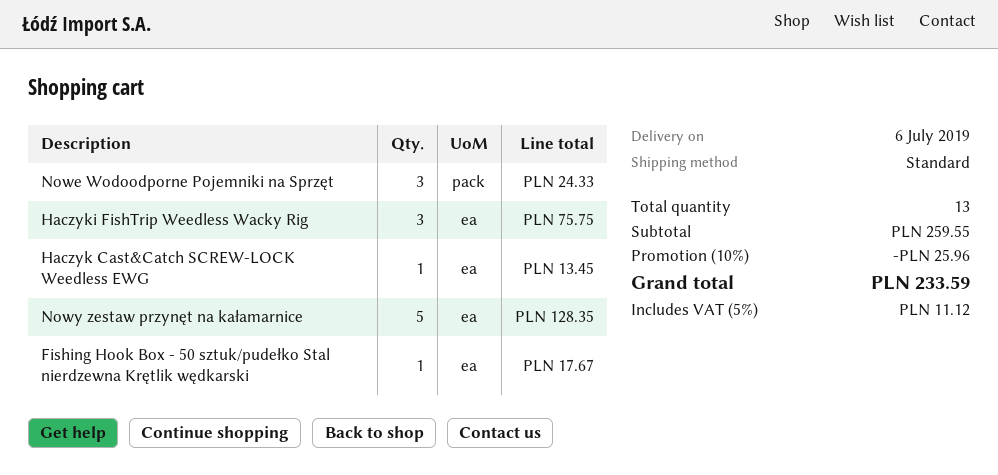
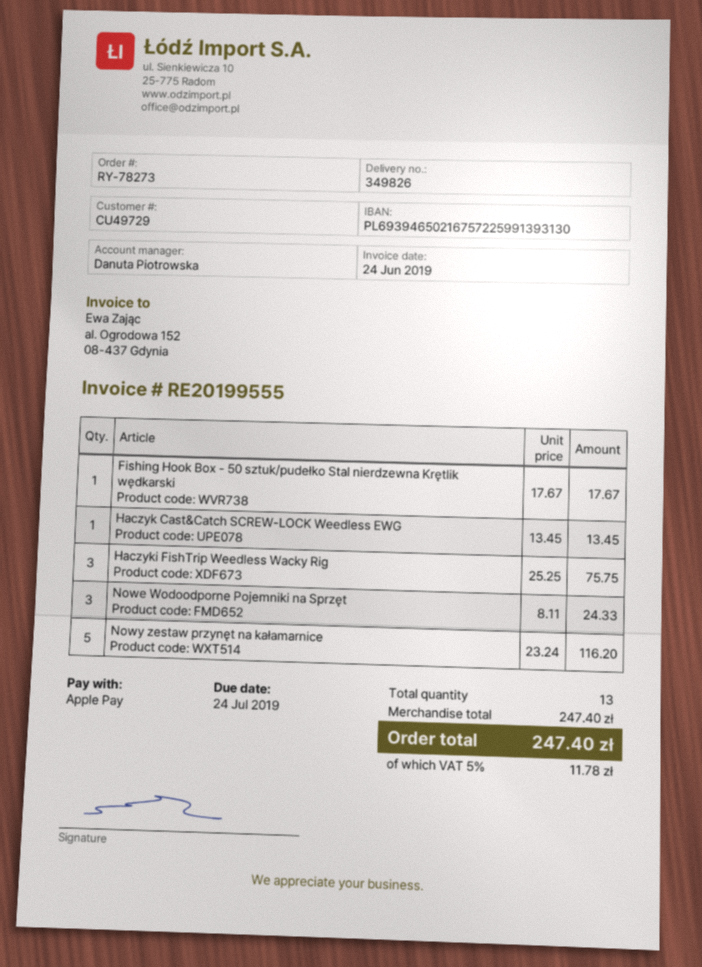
Nowy zestaw przynęt na kałamarnice: 5 for 128.35 -> 5 for 116.20
subtotal: 259.55 -> 247.40
discount: 10% = 25.96 -> none
tax: 5% = 11.12 -> 5% = 11.78
total: 233.59 -> 247.40

